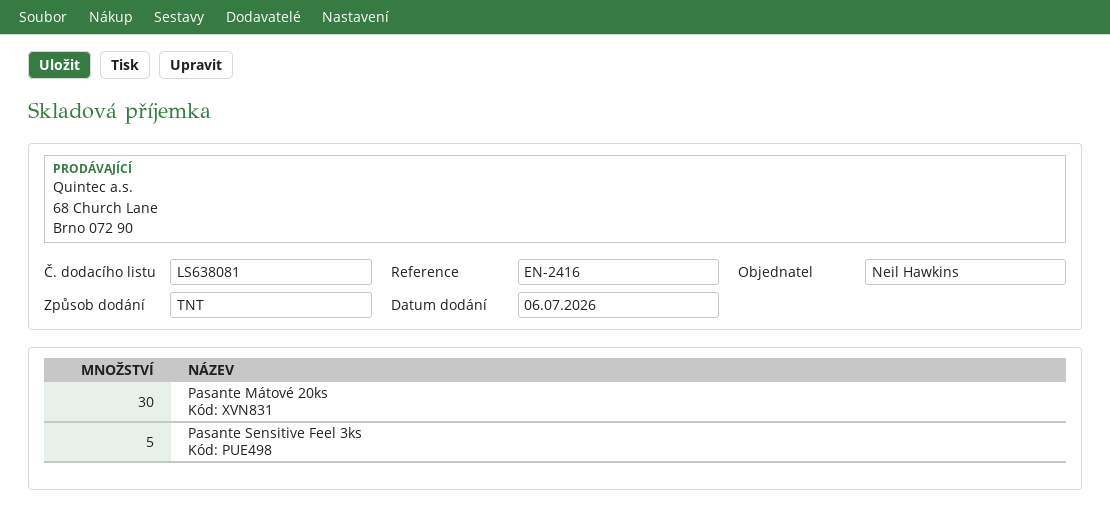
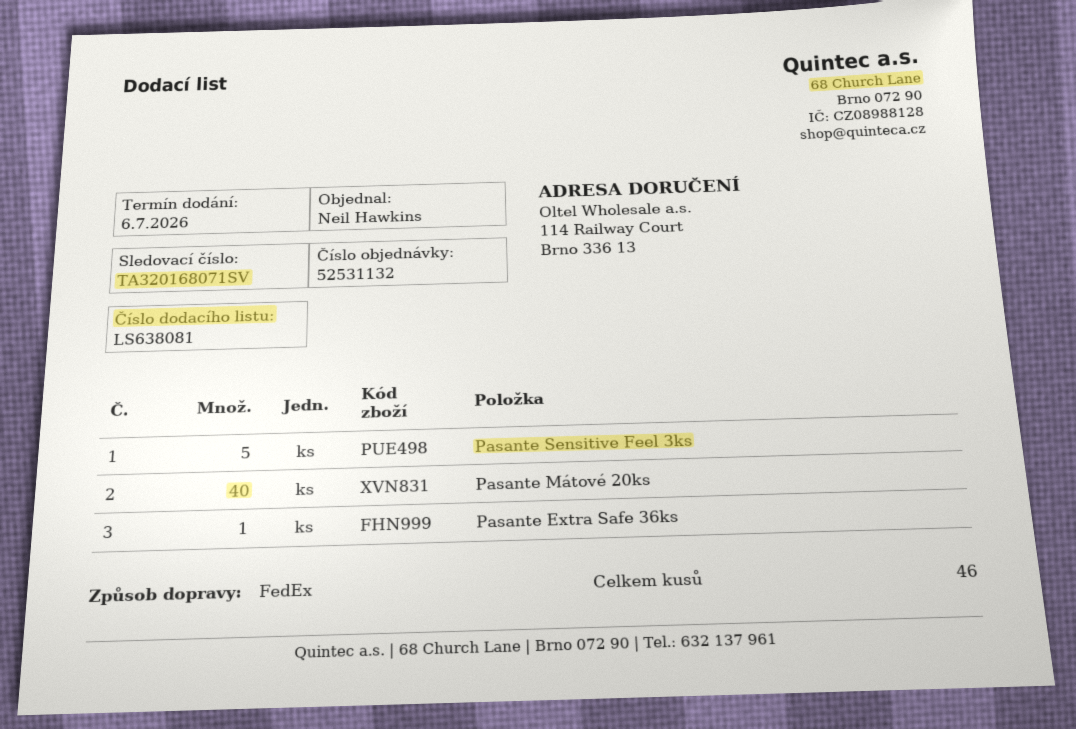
shipping method: TNT -> FedEx
Pasante Mátové 20ks: 30 -> 40
Pasante Extra Safe 36ks: none -> 1

